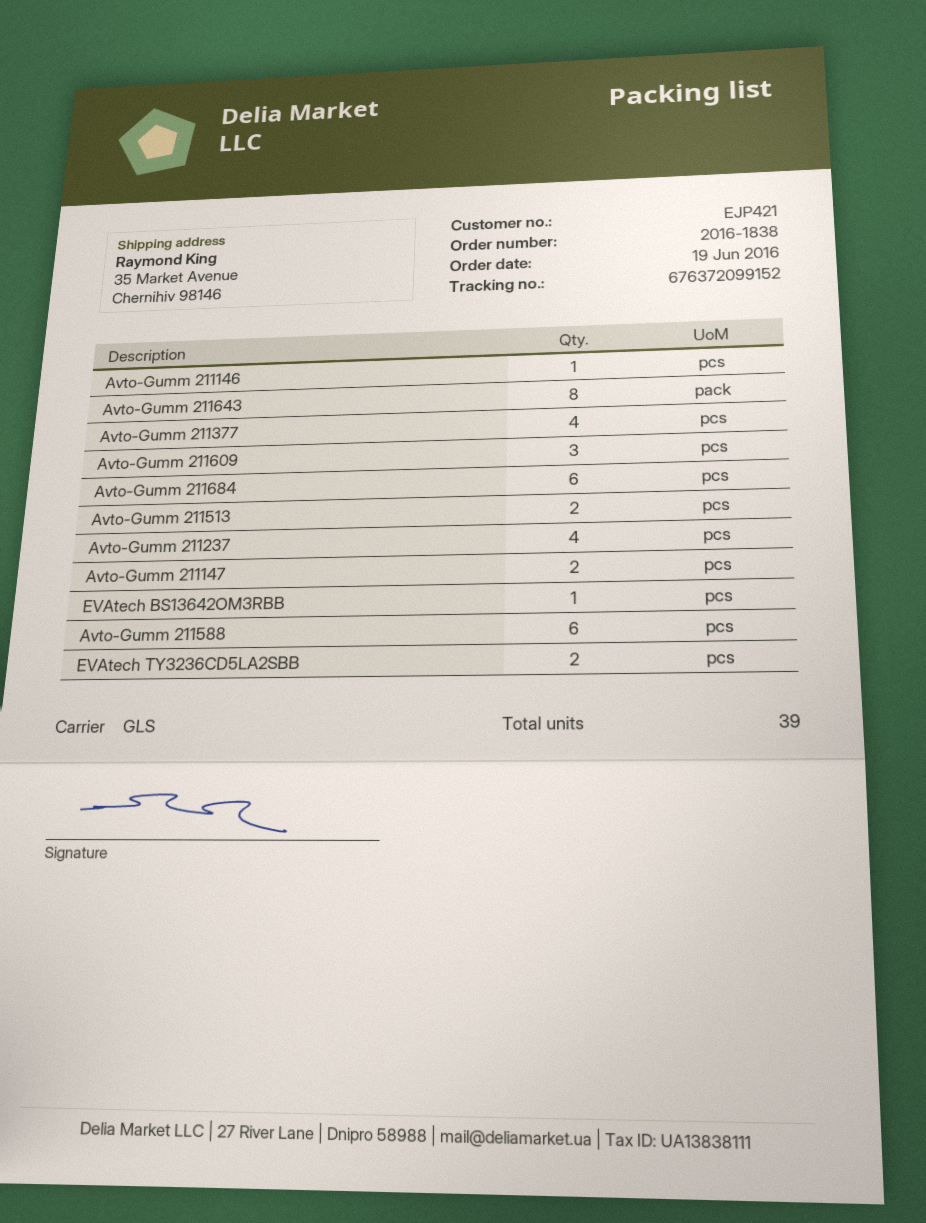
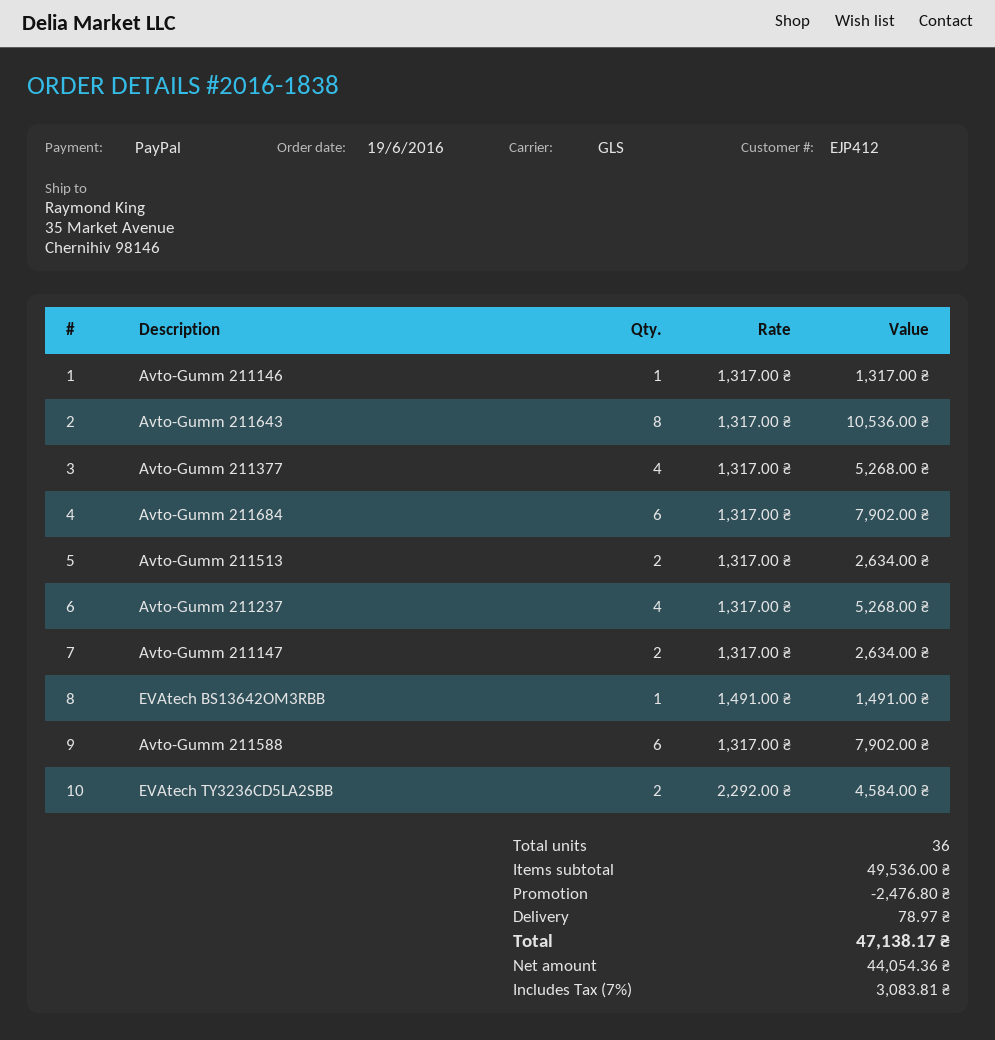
customer number: EJP421 -> EJP412
Avto-Gumm 211609: 3 -> none
total quantity: 39 -> 36

